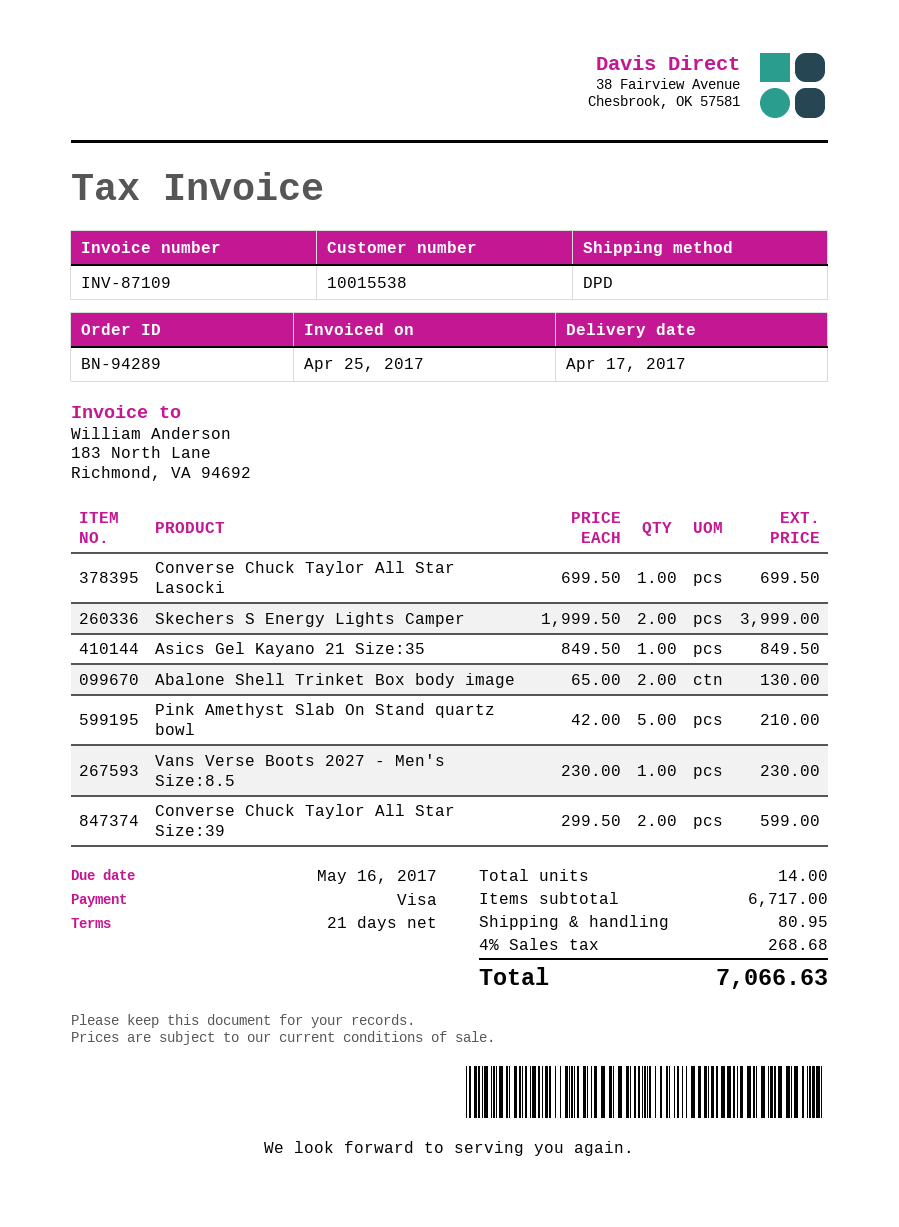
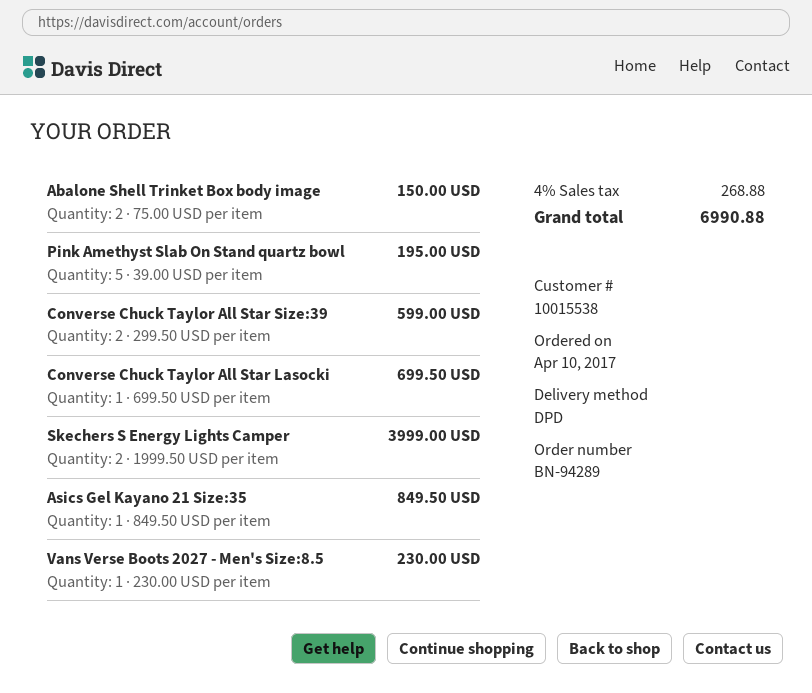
Abalone Shell Trinket Box body image: 2 x 65.00 = 130.00 -> 2 x 75.00 = 150.00
Pink Amethyst Slab On Stand quartz bowl: 5 x 42.00 = 210.00 -> 5 x 39.00 = 195.00
shipping: 80.95 -> none
tax: 4% = 268.68 -> 4% = 268.88
total: 7066.63 -> 6990.88

